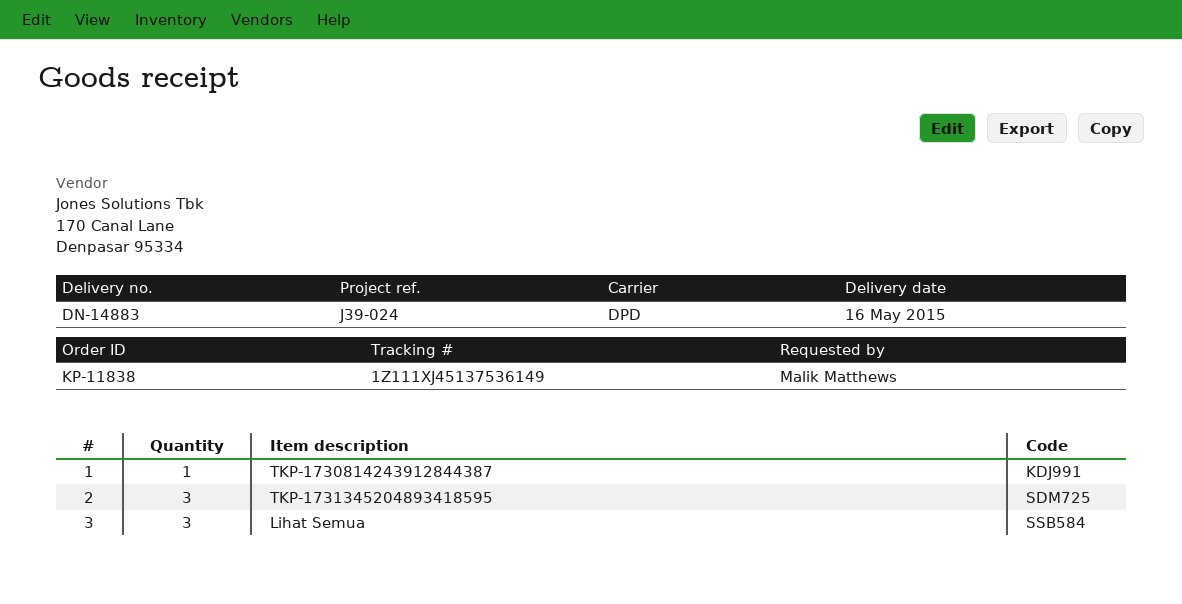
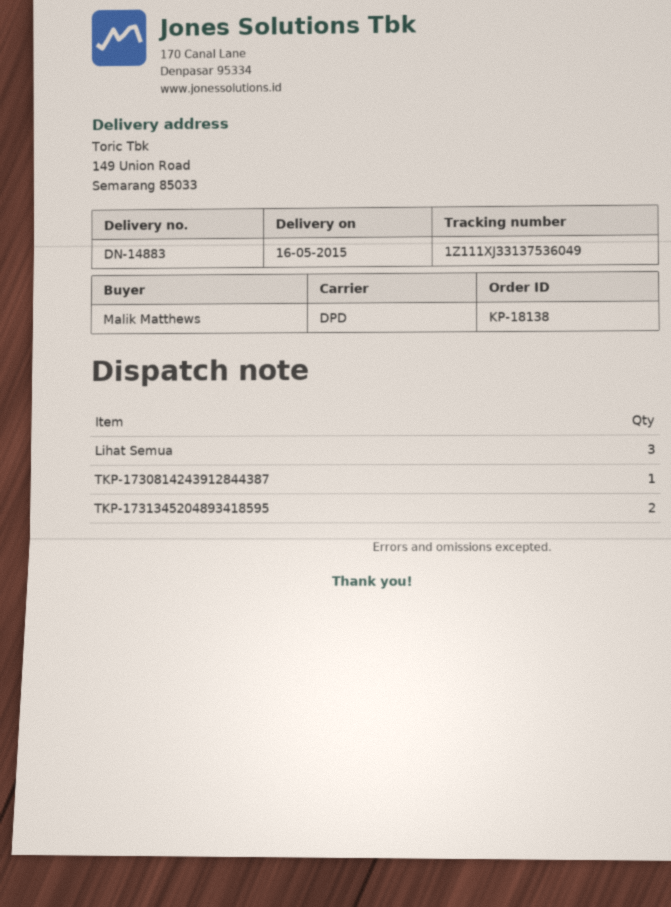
order number: KP-11838 -> KP-18138
tracking number: 1Z111XJ45137536149 -> 1Z111XJ33137536049
TKP-1731345204893418595: 3 -> 2

